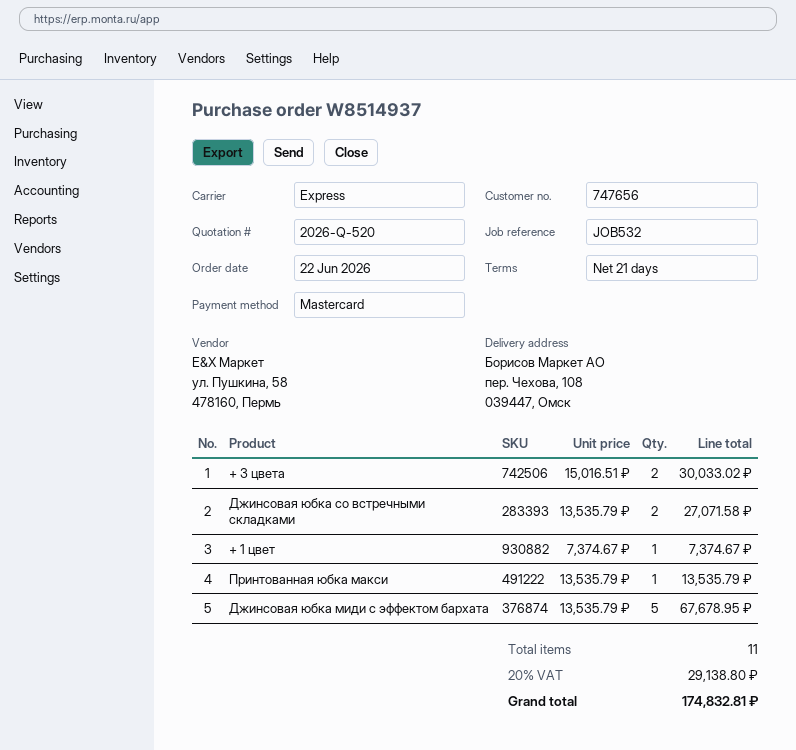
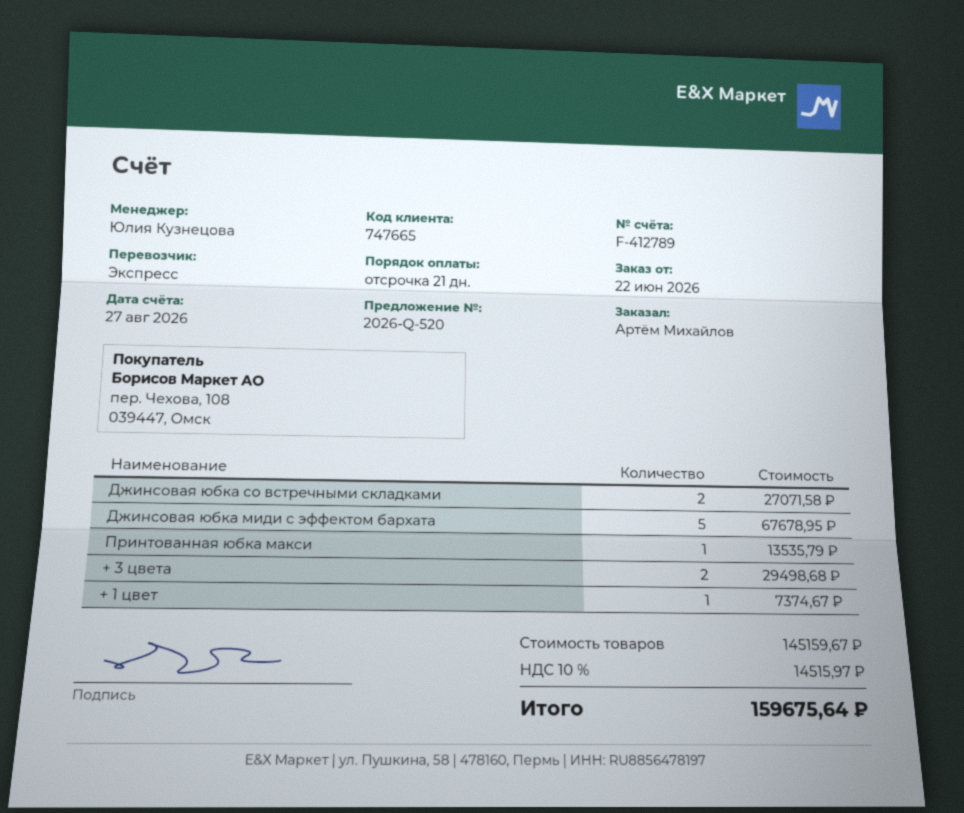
customer number: 747656 -> 747665
+ 3 цвета: 2 for 30033.02 -> 2 for 29498.68
tax: 20% = 29138.80 -> 10% = 14515.97
total: 174832.81 -> 159675.64

